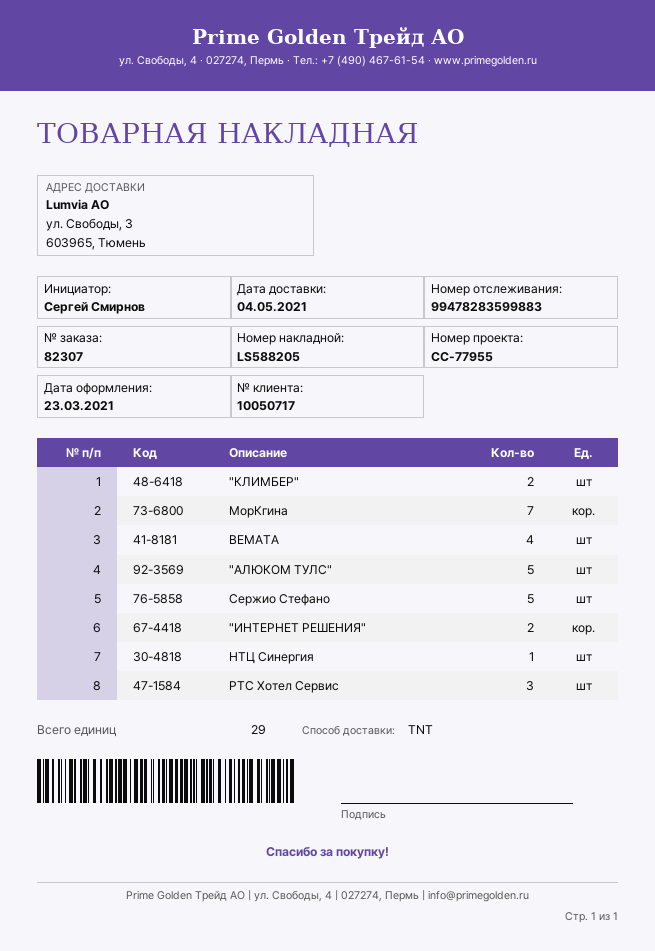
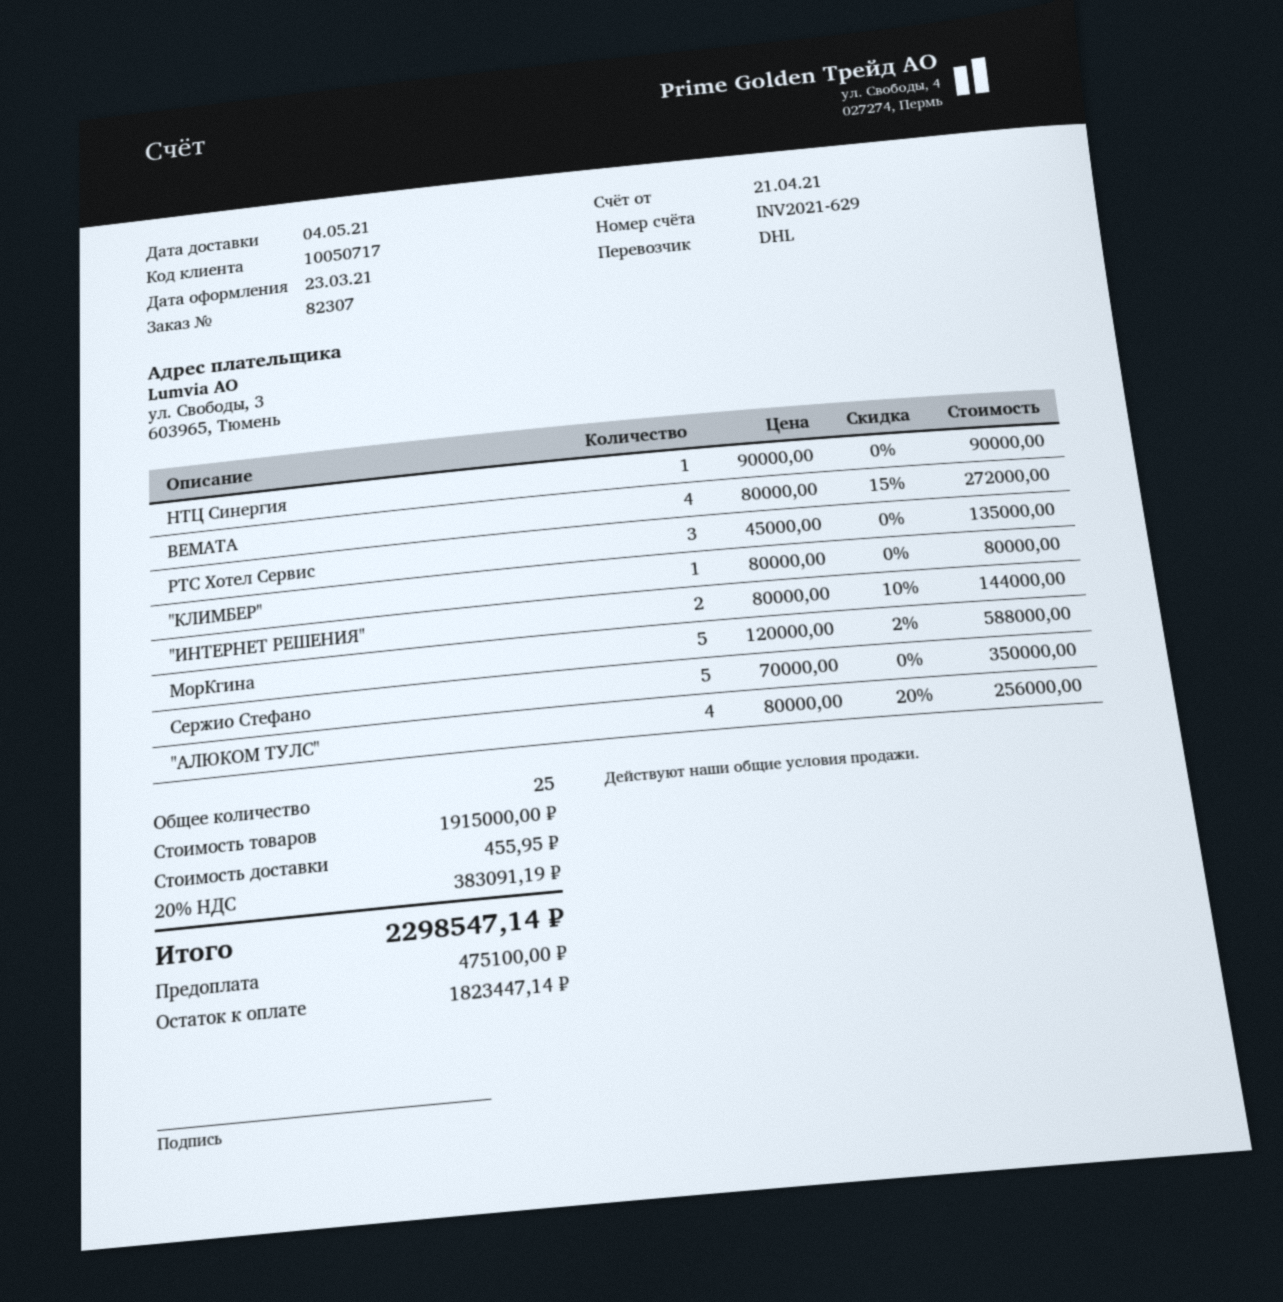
shipping method: TNT -> DHL
"КЛИМБЕР": 2 -> 1
МорКгина: 7 -> 5
"АЛЮКОМ ТУЛС": 5 -> 4
total quantity: 29 -> 25

